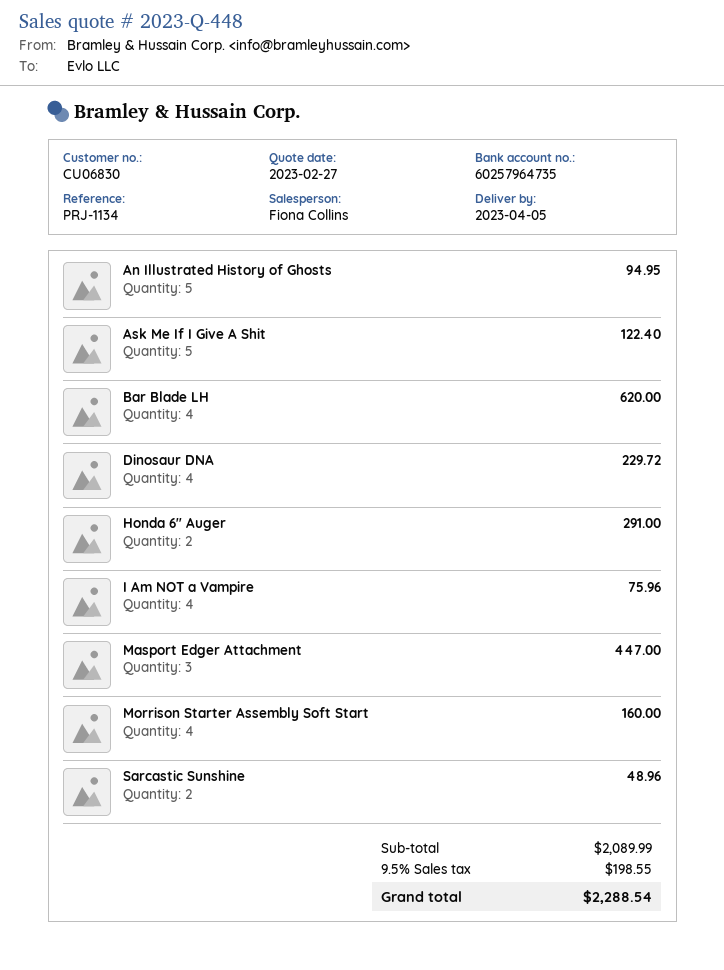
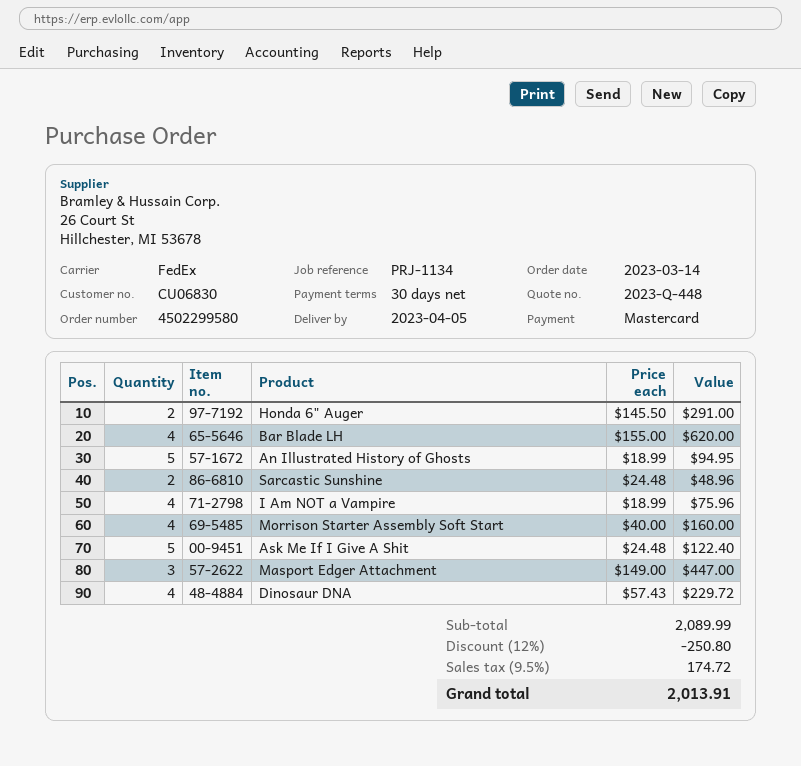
discount: none -> 12% = 250.80
tax: 9.5% = 198.55 -> 9.5% = 174.72
total: 2288.54 -> 2013.91

